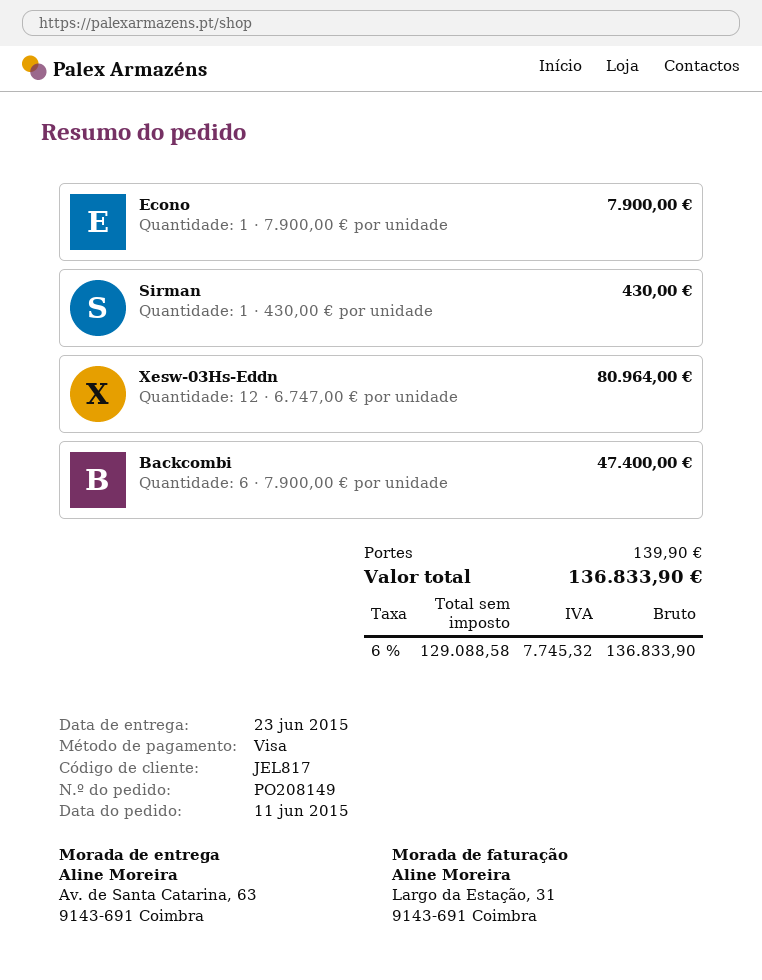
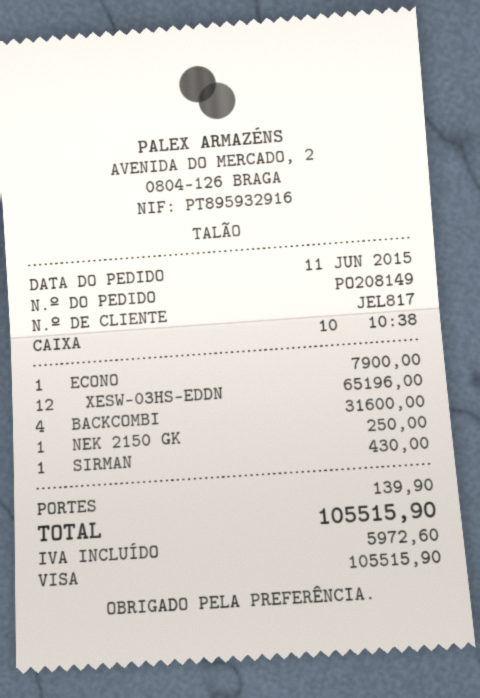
Xesw-03Hs-Eddn: 12 for 80964.00 -> 12 for 65196.00
Backcombi: 6 for 47400.00 -> 4 for 31600.00
NEK 2150 GK: none -> 1 for 250.00
tax: 7745.32 -> 5972.60
total: 136833.90 -> 105515.90

